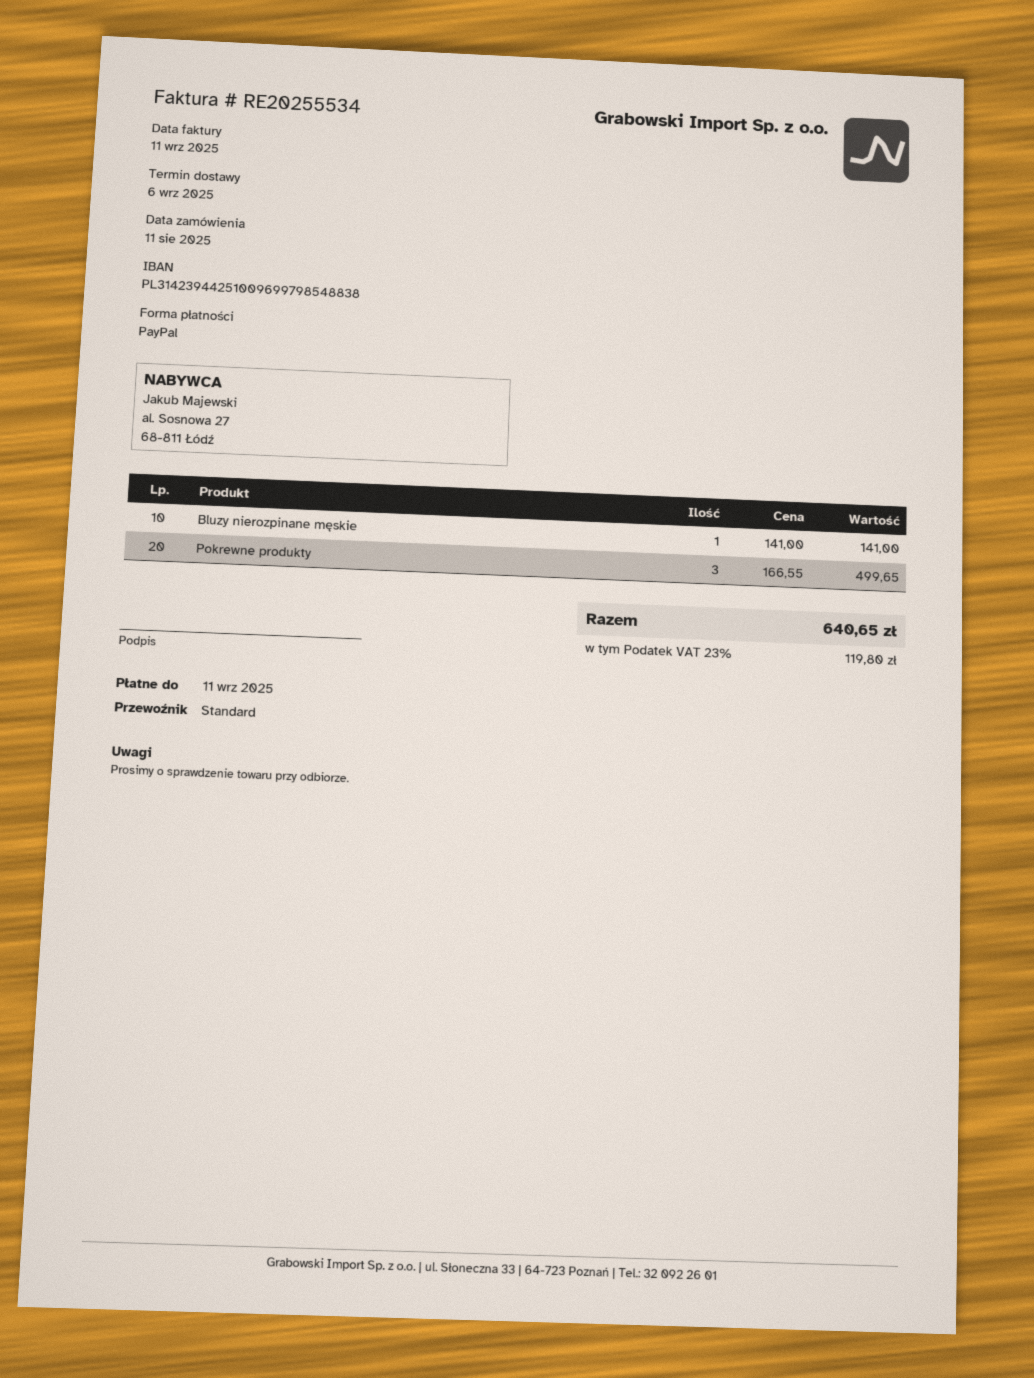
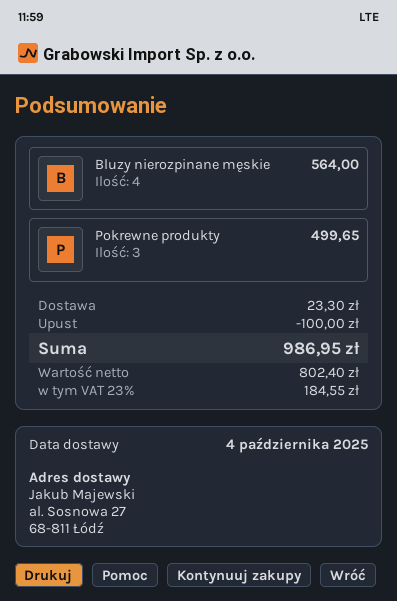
delivery date: 2025-09-06 -> 2025-10-04
Bluzy nierozpinane męskie: 1 for 141.00 -> 4 for 564.00
discount: none -> 100.00
shipping: none -> 23.30
tax: 23% = 119.80 -> 23% = 184.55
total: 640.65 -> 986.95

